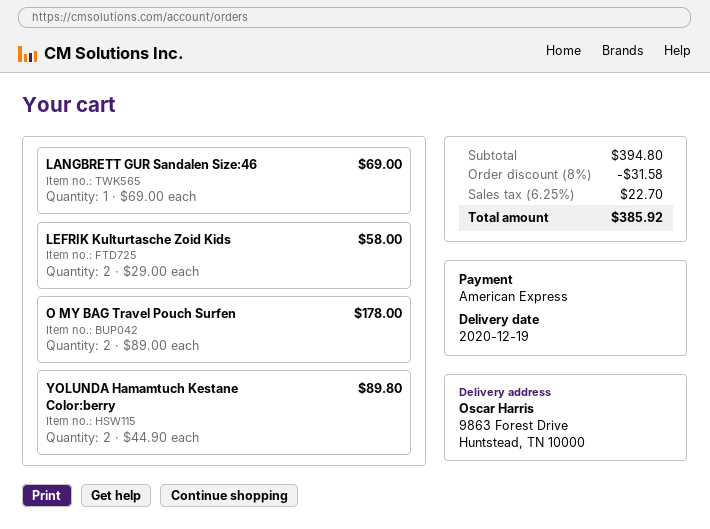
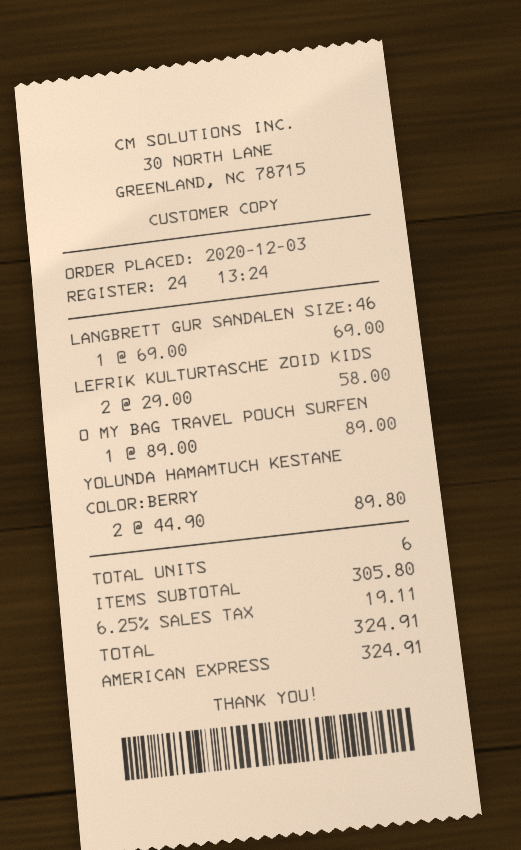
O MY BAG Travel Pouch Surfen: 2 x 89.00 = 178.00 -> 1 x 89.00 = 89.00
subtotal: 394.80 -> 305.80
discount: 8% = 31.58 -> none
tax: 6.25% = 22.70 -> 6.25% = 19.11
total: 385.92 -> 324.91

